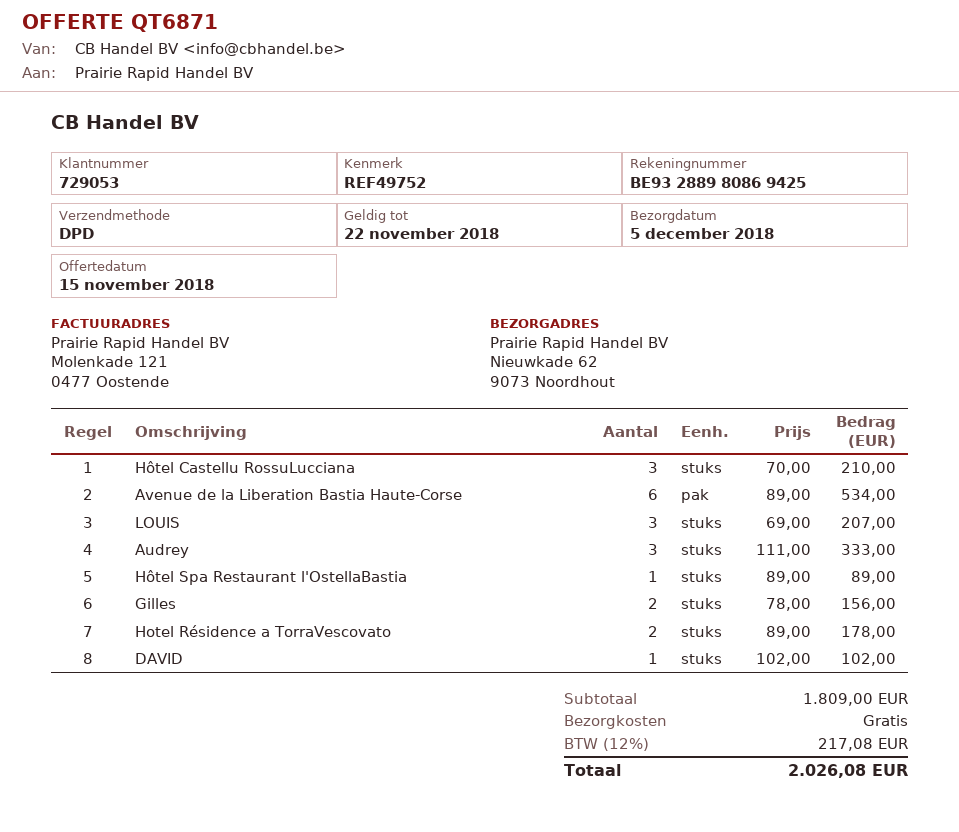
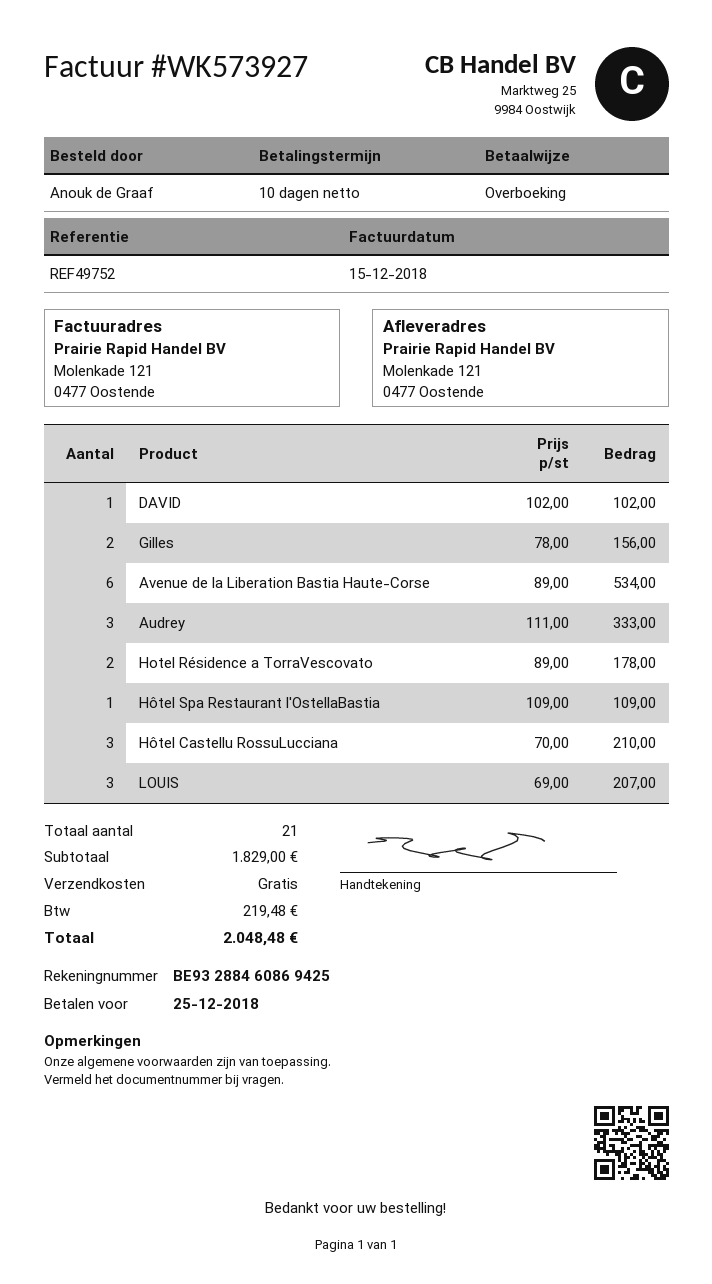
bank account: BE93288980869425 -> BE93288460869425
ship to: Nieuwkade 62, 9073 Noordhout -> Molenkade 121, 0477 Oostende
Hôtel Spa Restaurant l'OstellaBastia: 1 x 89.00 = 89.00 -> 1 x 109.00 = 109.00
subtotal: 1809.00 -> 1829.00
tax: 217.08 -> 219.48
total: 2026.08 -> 2048.48

